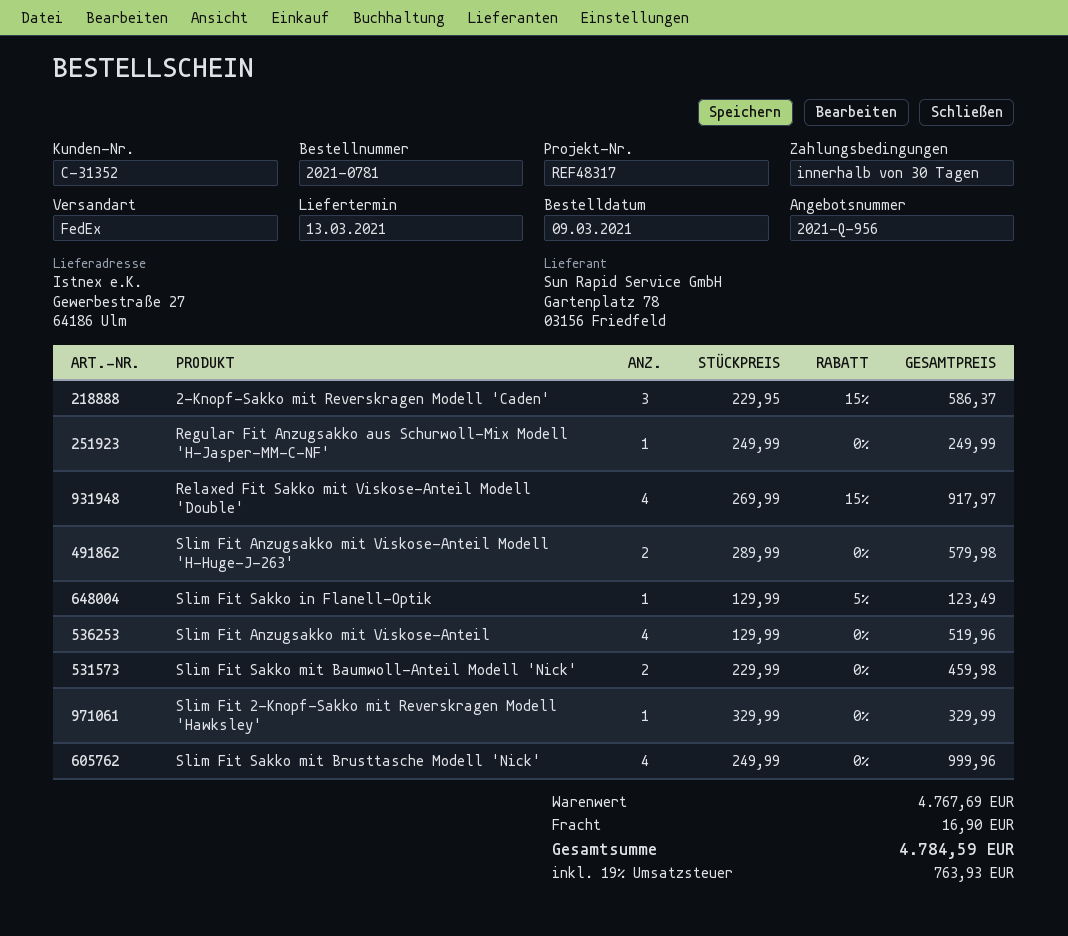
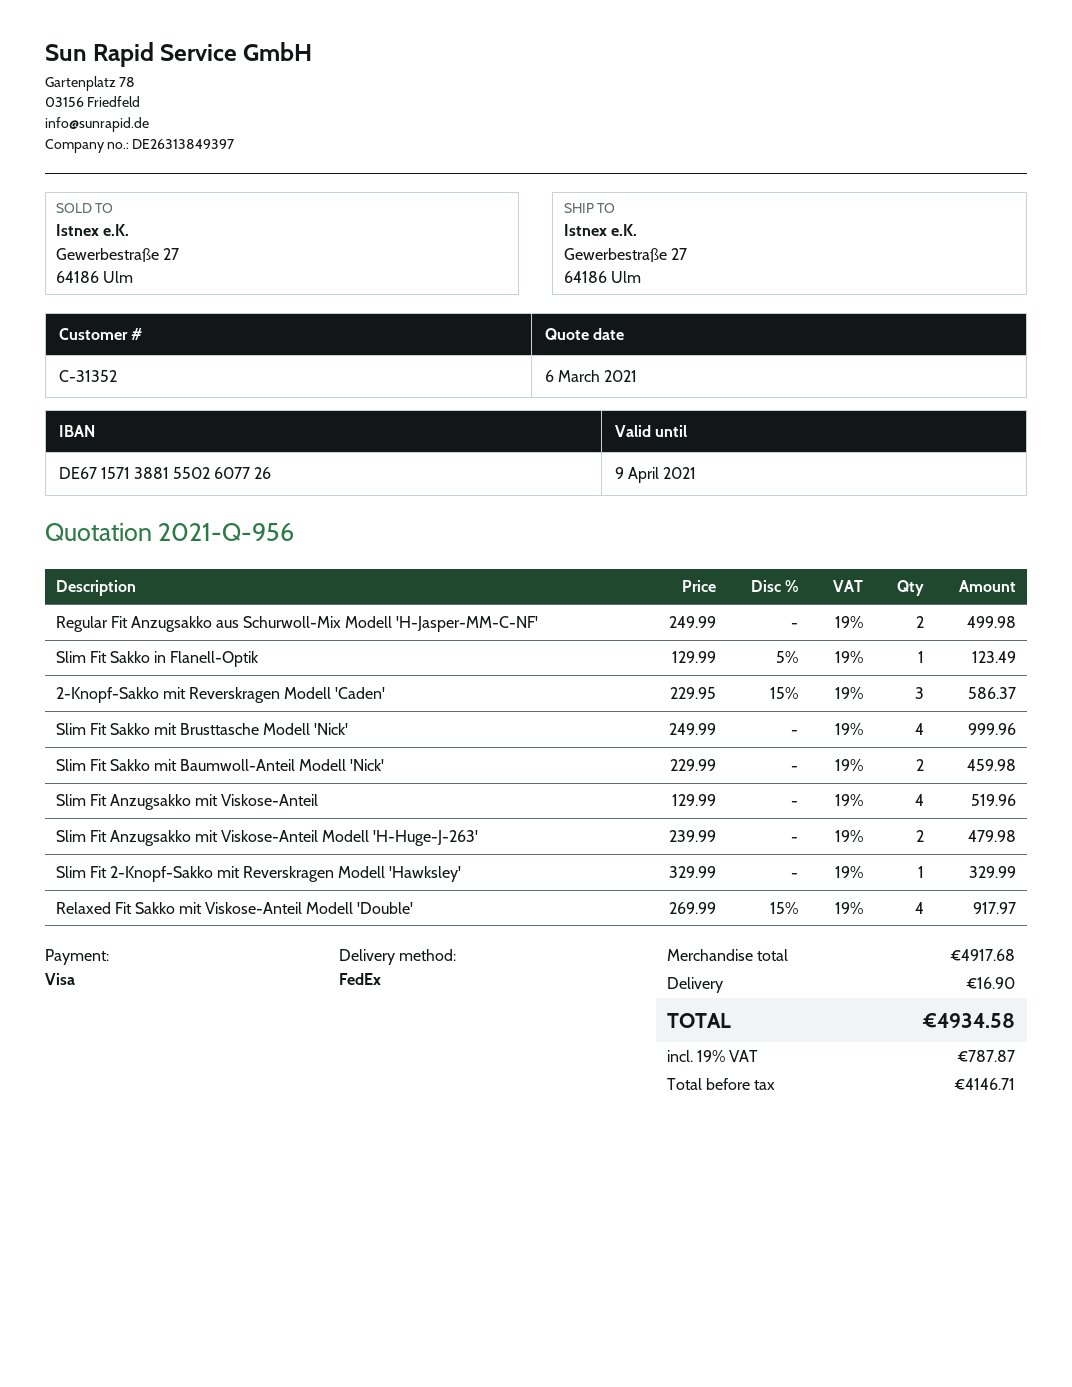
Regular Fit Anzugsakko aus Schurwoll-Mix Modell 'H-Jasper-MM-C-NF': 1 x 249.99 = 249.99 -> 2 x 249.99 = 499.98
Slim Fit Anzugsakko mit Viskose-Anteil Modell 'H-Huge-J-263': 2 x 289.99 = 579.98 -> 2 x 239.99 = 479.98
subtotal: 4767.69 -> 4917.68
tax: 19% = 763.93 -> 19% = 787.87
total: 4784.59 -> 4934.58

